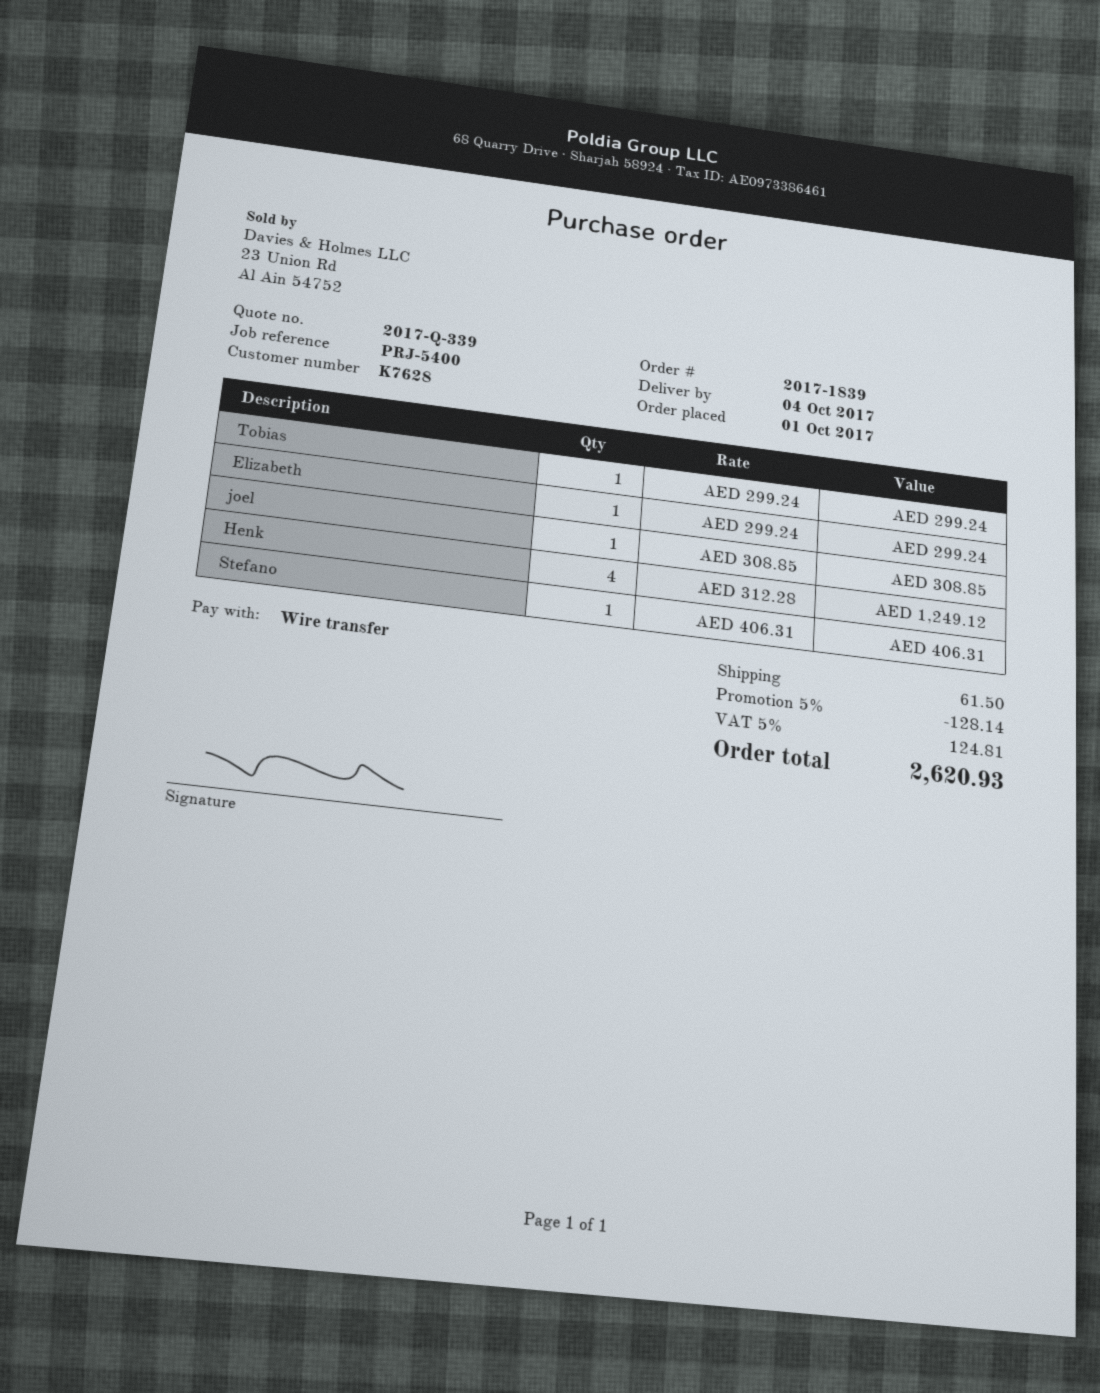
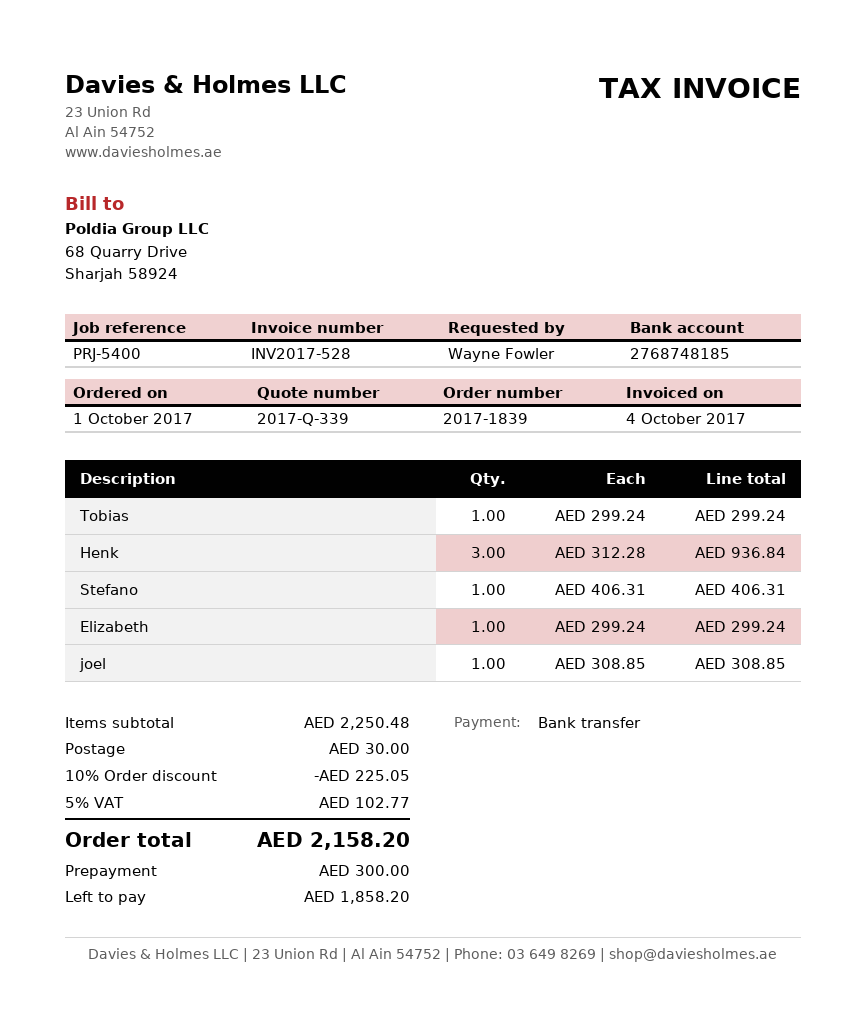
Henk: 4 x 312.28 = 1249.12 -> 3 x 312.28 = 936.84
discount: 5% = 128.14 -> 10% = 225.05
shipping: 61.50 -> 30.00
tax: 5% = 124.81 -> 5% = 102.77
total: 2620.93 -> 2158.20

